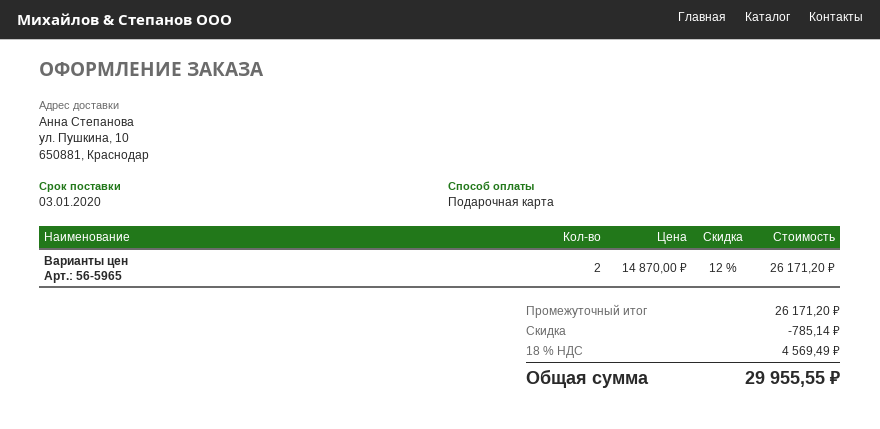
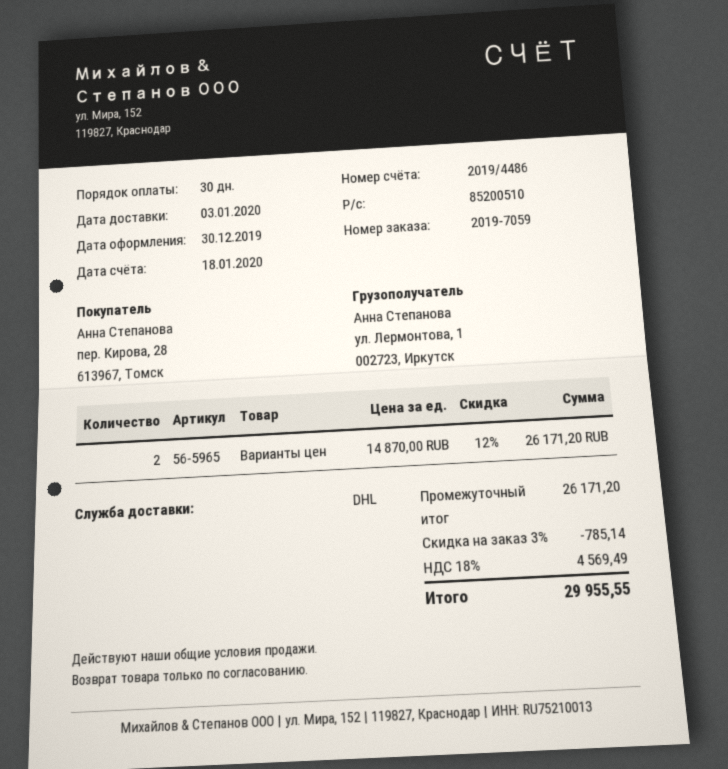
ship to: ул. Пушкина, 10, 650881, Краснодар -> ул. Лермонтова, 1, 002723, Иркутск

